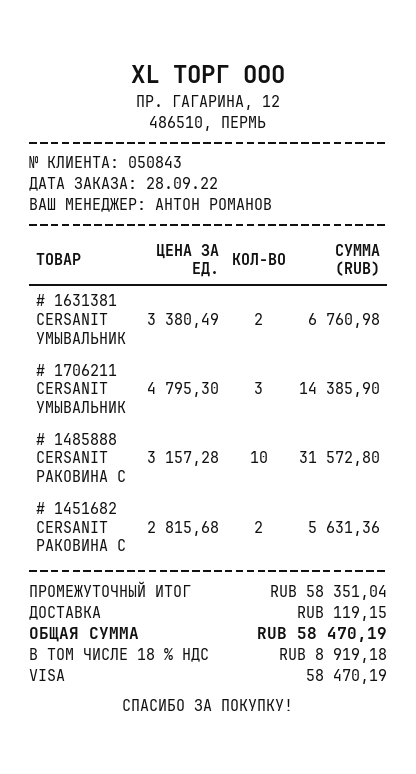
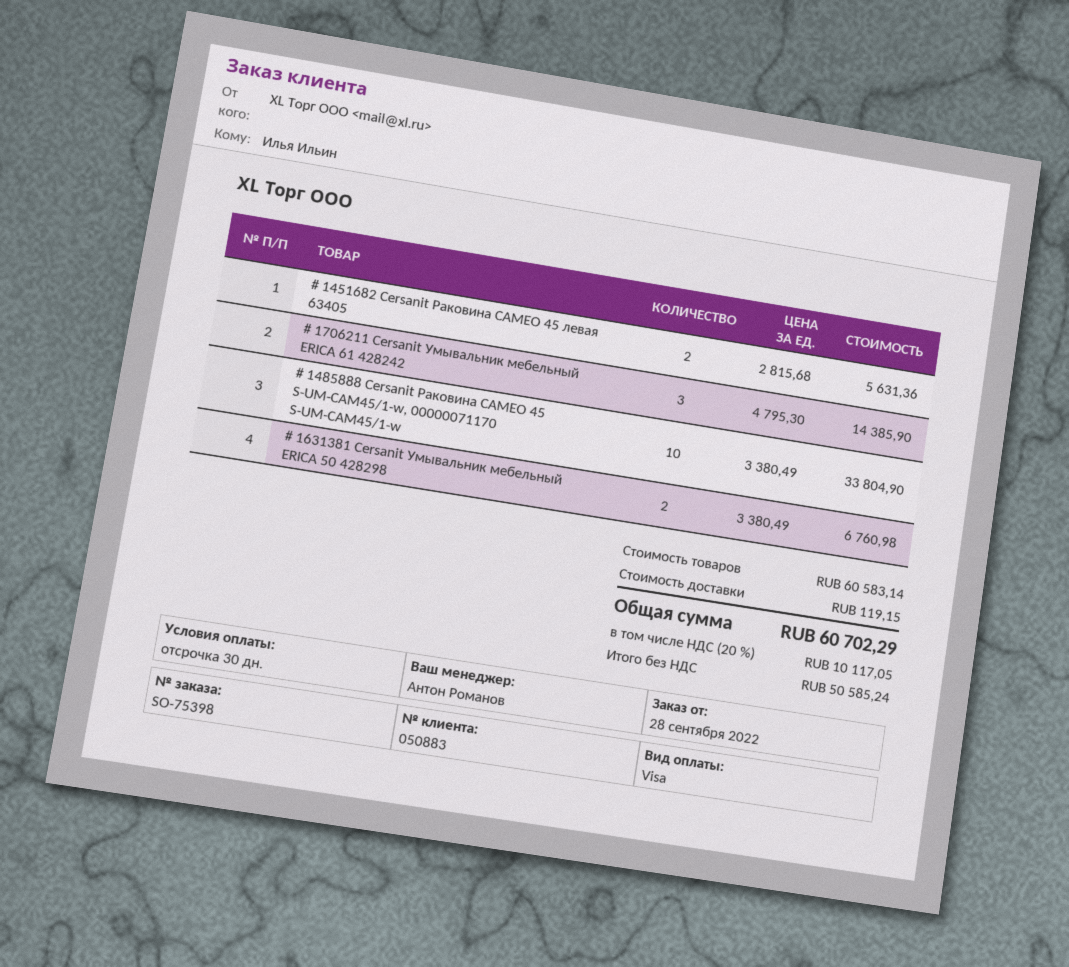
customer number: 050843 -> 050883
# 1485888 CERSANIT РАКОВИНА C: 10 x 3157.28 = 31572.80 -> 10 x 3380.49 = 33804.90
subtotal: 58351.04 -> 60583.14
tax: 18% = 8919.18 -> 20% = 10117.05
total: 58470.19 -> 60702.29

